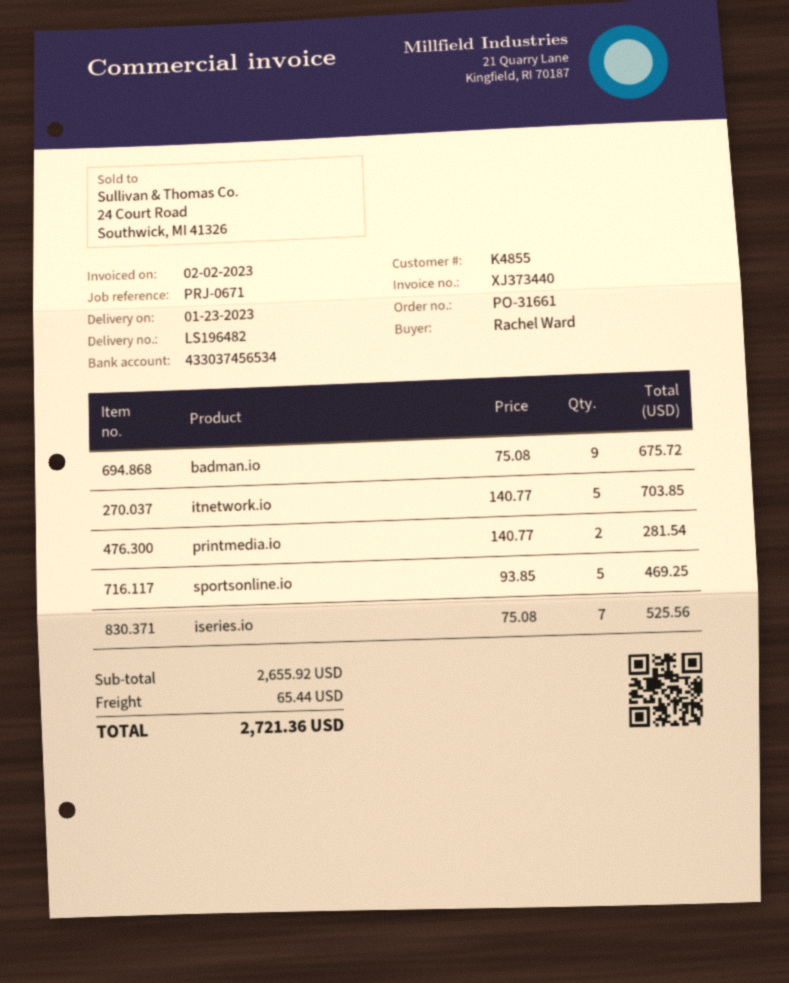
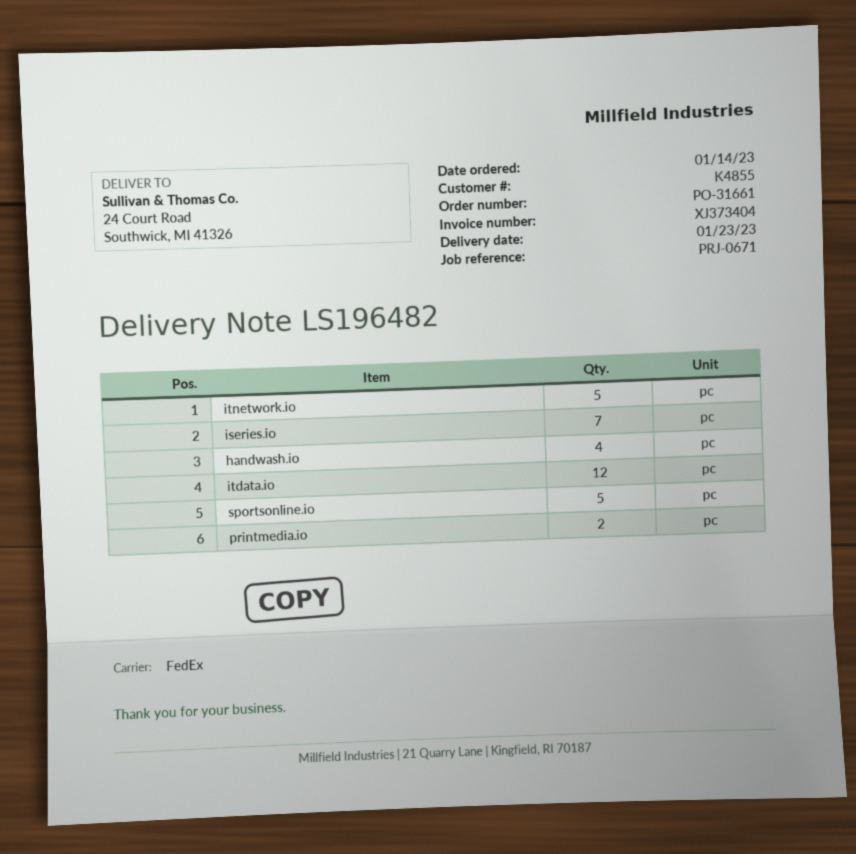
invoice number: XJ373440 -> XJ373404
badman.io: 9 -> none
handwash.io: none -> 4
itdata.io: none -> 12

